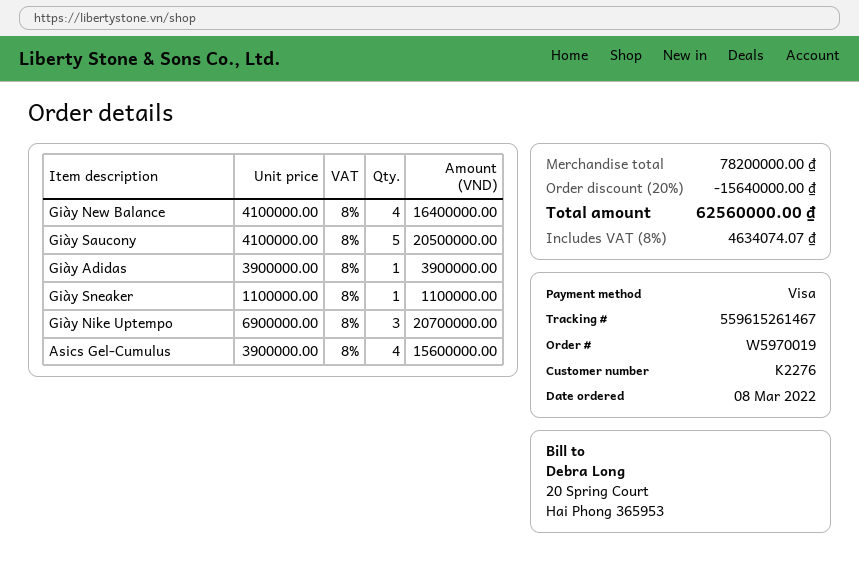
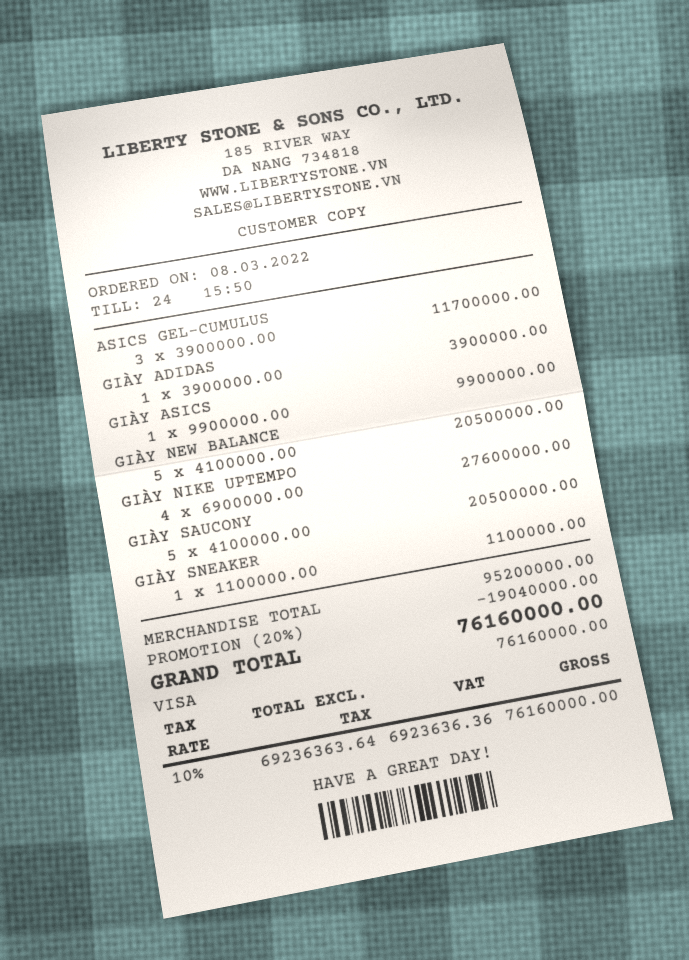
Giày New Balance: 4 x 4100000.00 = 16400000.00 -> 5 x 4100000.00 = 20500000.00
Giày Nike Uptempo: 3 x 6900000.00 = 20700000.00 -> 4 x 6900000.00 = 27600000.00
Asics Gel-Cumulus: 4 x 3900000.00 = 15600000.00 -> 3 x 3900000.00 = 11700000.00
GIÀY ASICS: none -> 1 x 9900000.00 = 9900000.00
subtotal: 78200000.00 -> 95200000.00
discount: 20% = 15640000.00 -> 20% = 19040000.00
tax: 8% = 4634074.07 -> 10% = 6923636.36
total: 62560000.00 -> 76160000.00

